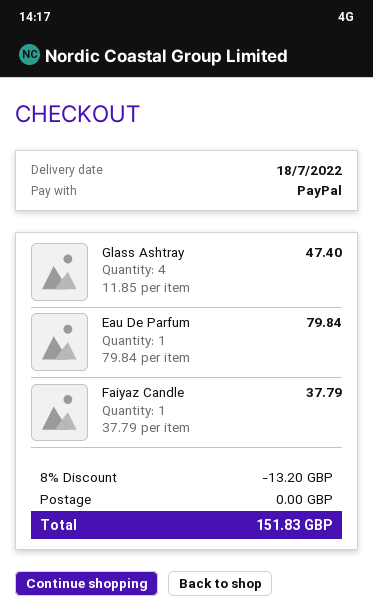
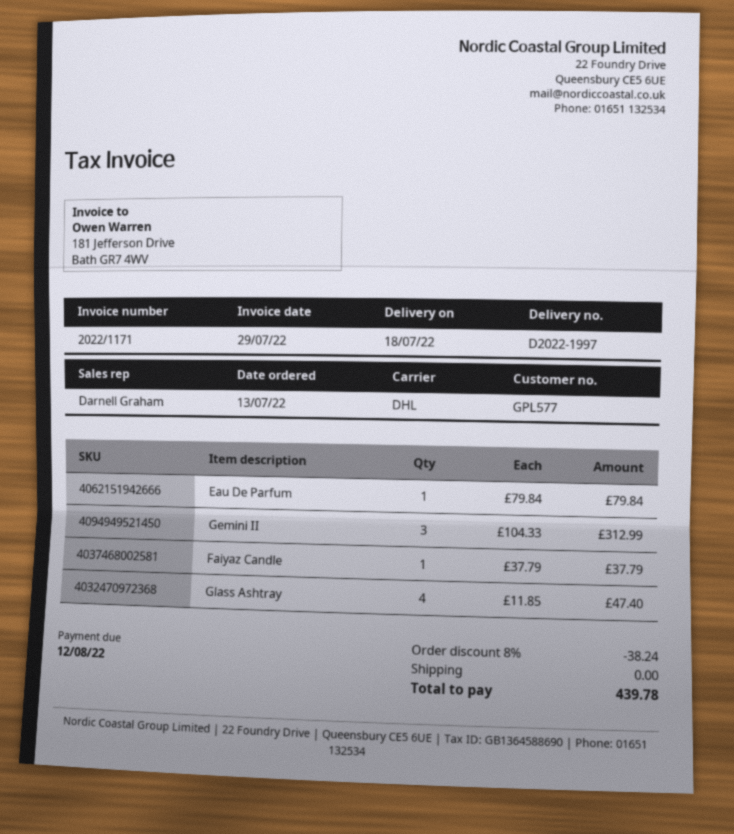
Gemini II: none -> 3 x 104.33 = 312.99
discount: 8% = 13.20 -> 8% = 38.24
total: 151.83 -> 439.78

